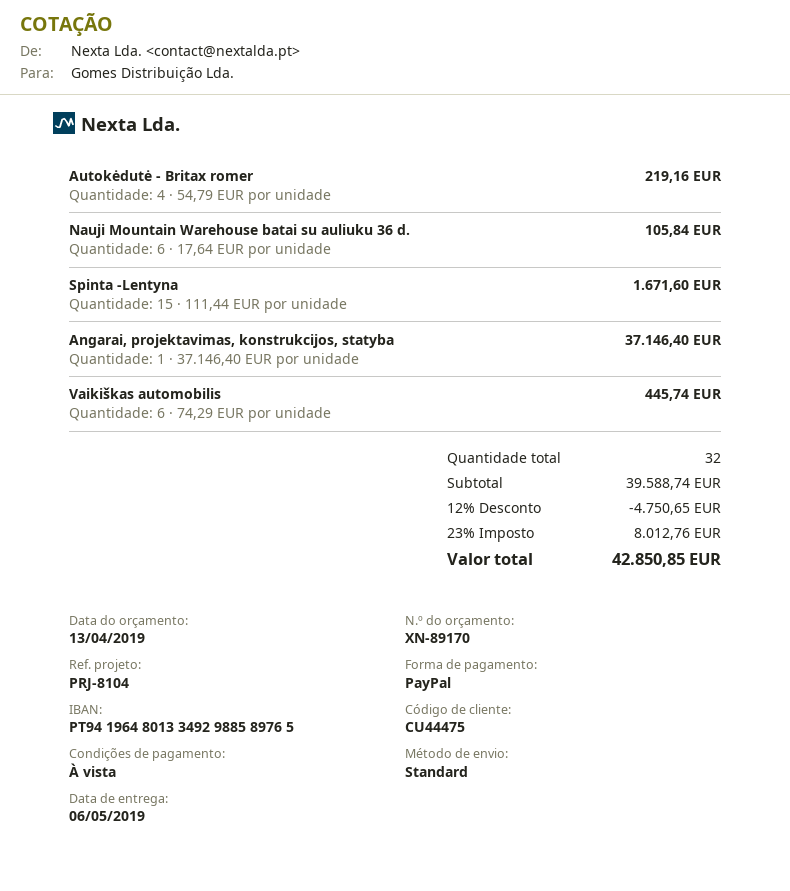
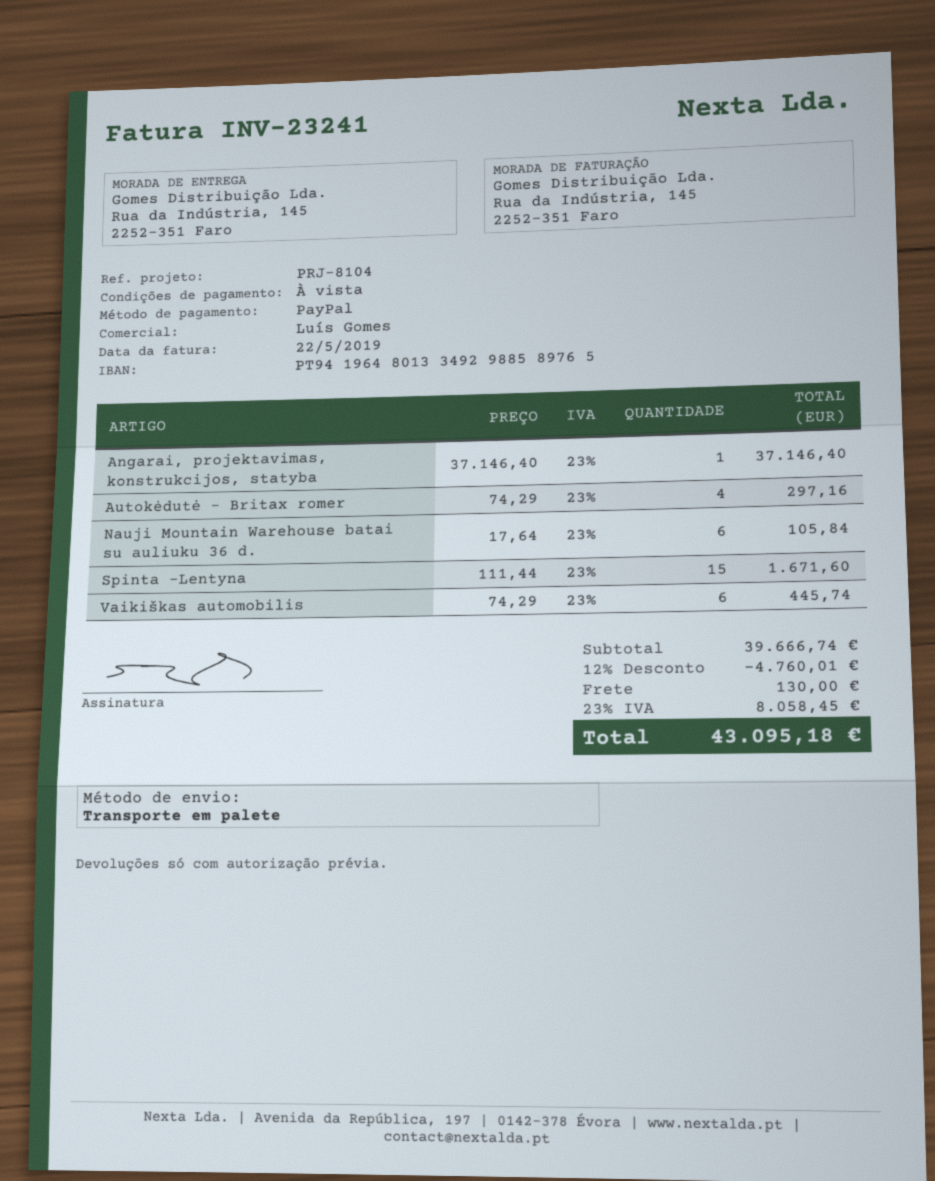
shipping method: standard -> pallet freight
Autokėdutė - Britax romer: 4 x 54.79 = 219.16 -> 4 x 74.29 = 297.16
subtotal: 39588.74 -> 39666.74
discount: 12% = 4750.65 -> 12% = 4760.01
shipping: none -> 130.00
tax: 23% = 8012.76 -> 23% = 8058.45
total: 42850.85 -> 43095.18

